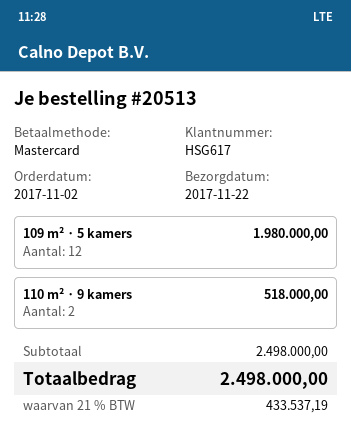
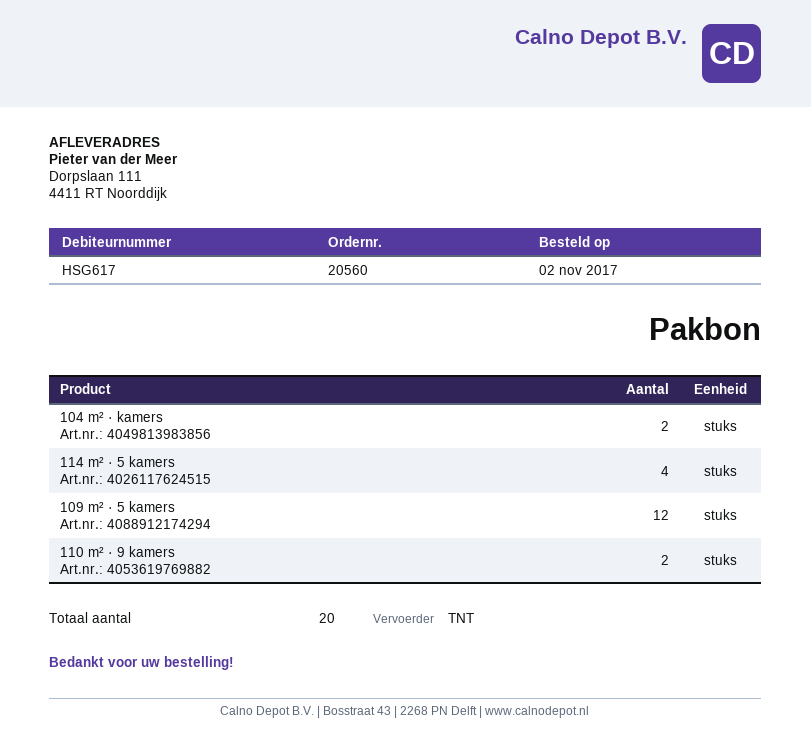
order number: 20513 -> 20560
104 m² · kamers: none -> 2
114 m² · 5 kamers: none -> 4

